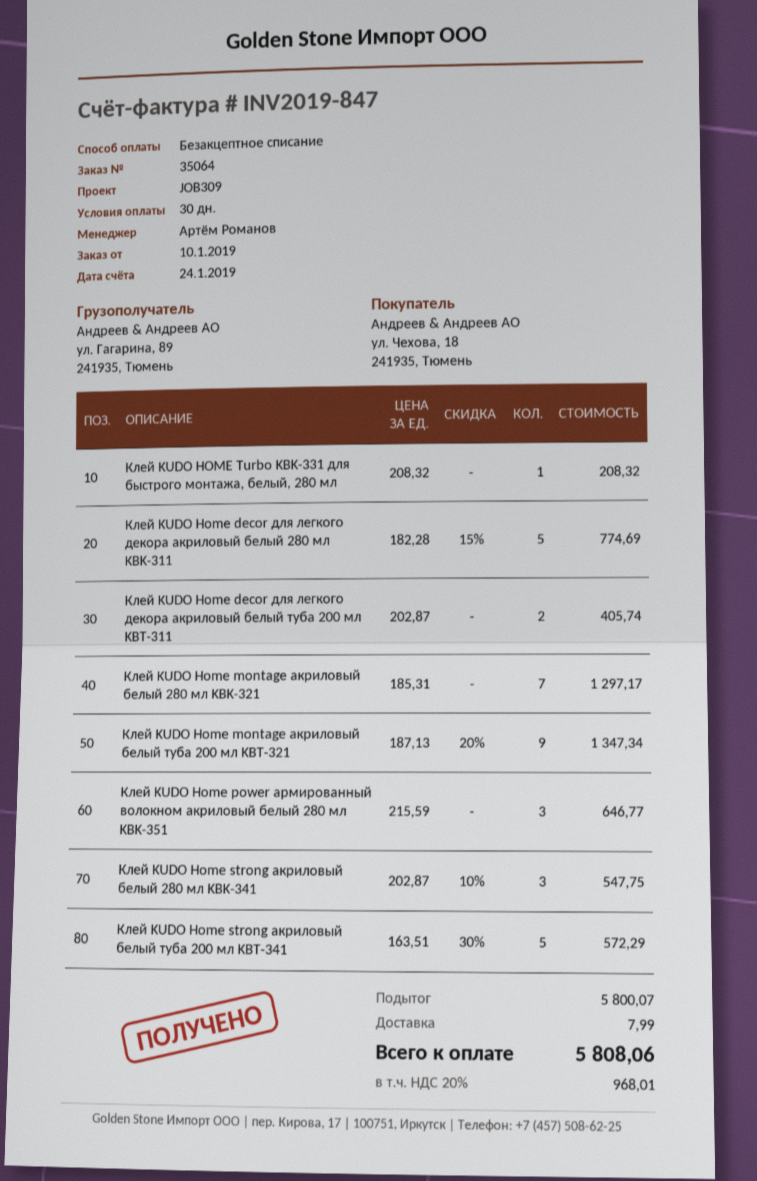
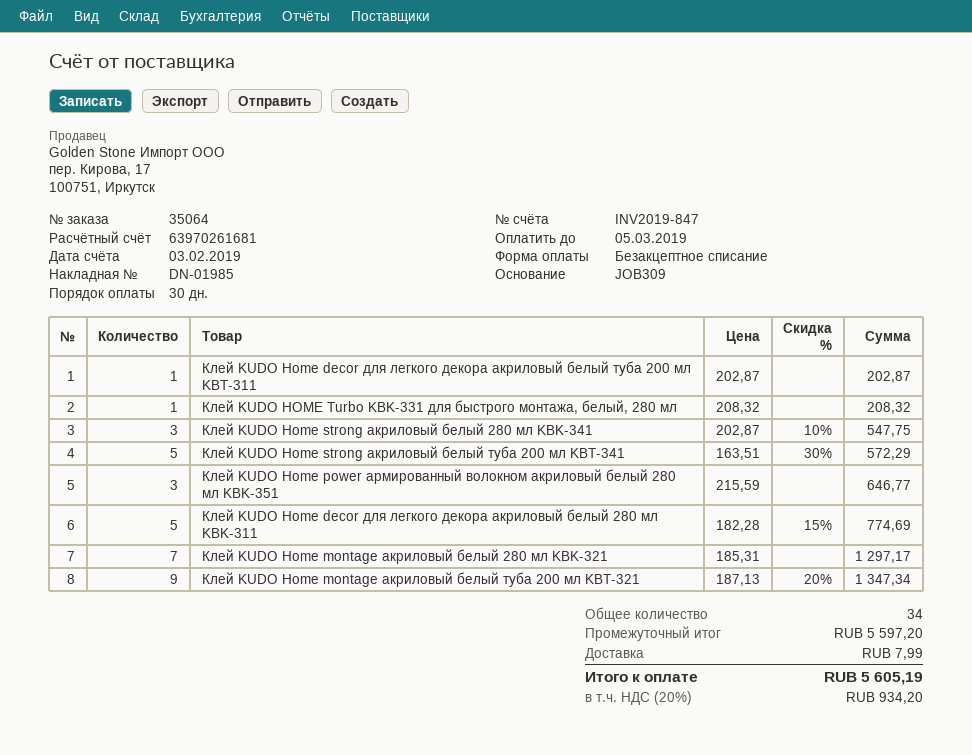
invoice date: 2019-01-24 -> 2019-02-03
Клей KUDO Home decor для легкого декора акриловый белый туба 200 мл KBT-311: 2 x 202.87 = 405.74 -> 1 x 202.87 = 202.87
subtotal: 5800.07 -> 5597.20
tax: 20% = 968.01 -> 20% = 934.20
total: 5808.06 -> 5605.19

